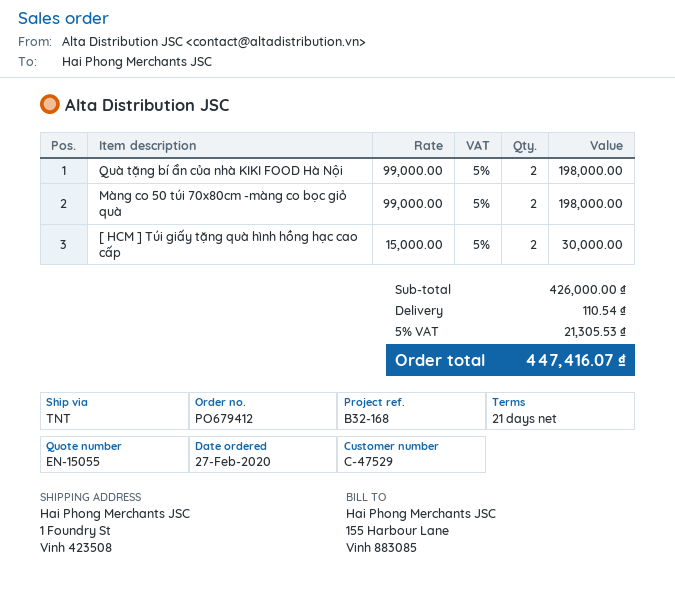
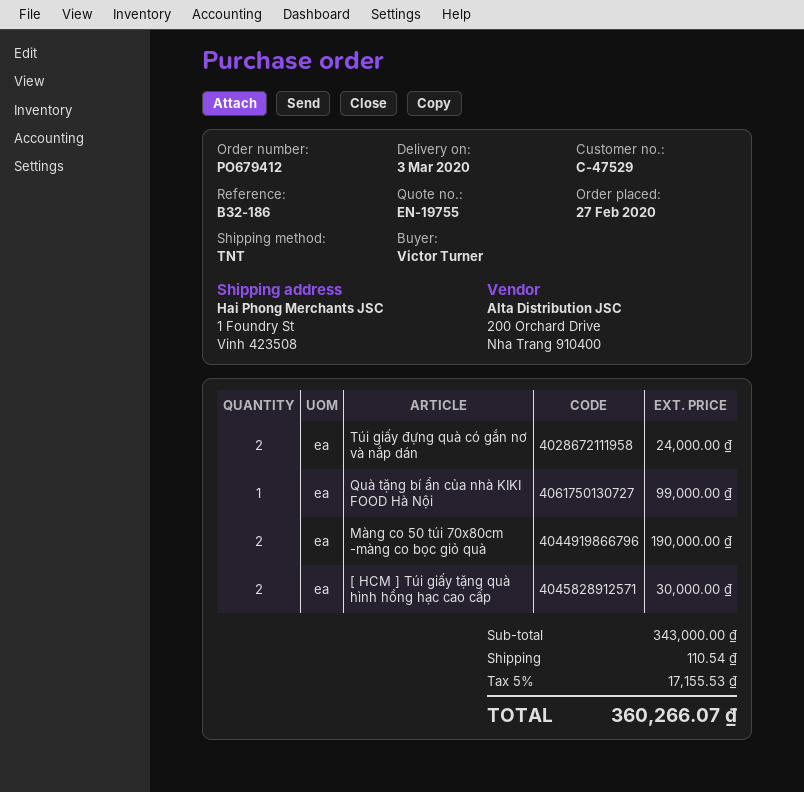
quote number: EN-15055 -> EN-19755
reference: B32-168 -> B32-186
Quà tặng bí ẩn của nhà KIKI FOOD Hà Nội: 2 for 198000.00 -> 1 for 99000.00
Màng co 50 túi 70x80cm -màng co bọc giỏ quà: 2 for 198000.00 -> 2 for 190000.00
Túi giấy đựng quà có gắn nơ và nắp dán: none -> 2 for 24000.00
subtotal: 426000.00 -> 343000.00
tax: 5% = 21305.53 -> 5% = 17155.53
total: 447416.07 -> 360266.07

